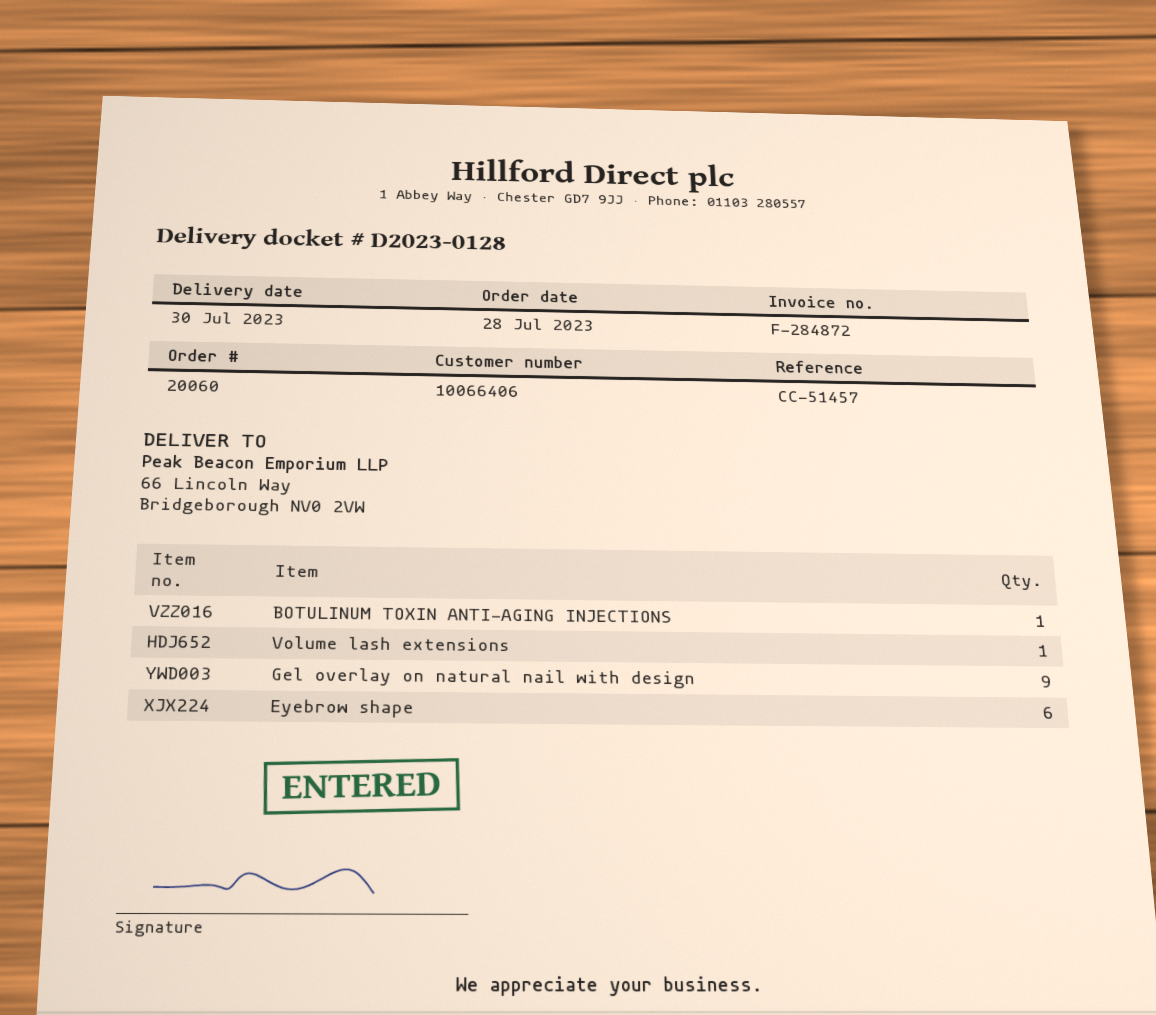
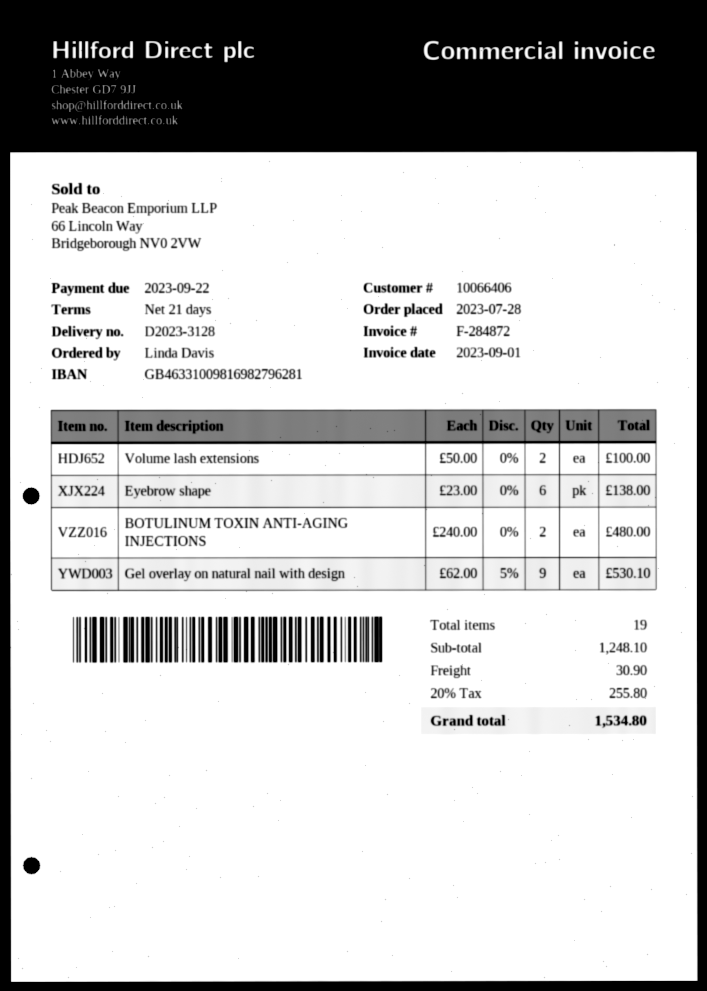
delivery note number: D2023-0128 -> D2023-3128
BOTULINUM TOXIN ANTI-AGING INJECTIONS: 1 -> 2
Volume lash extensions: 1 -> 2

